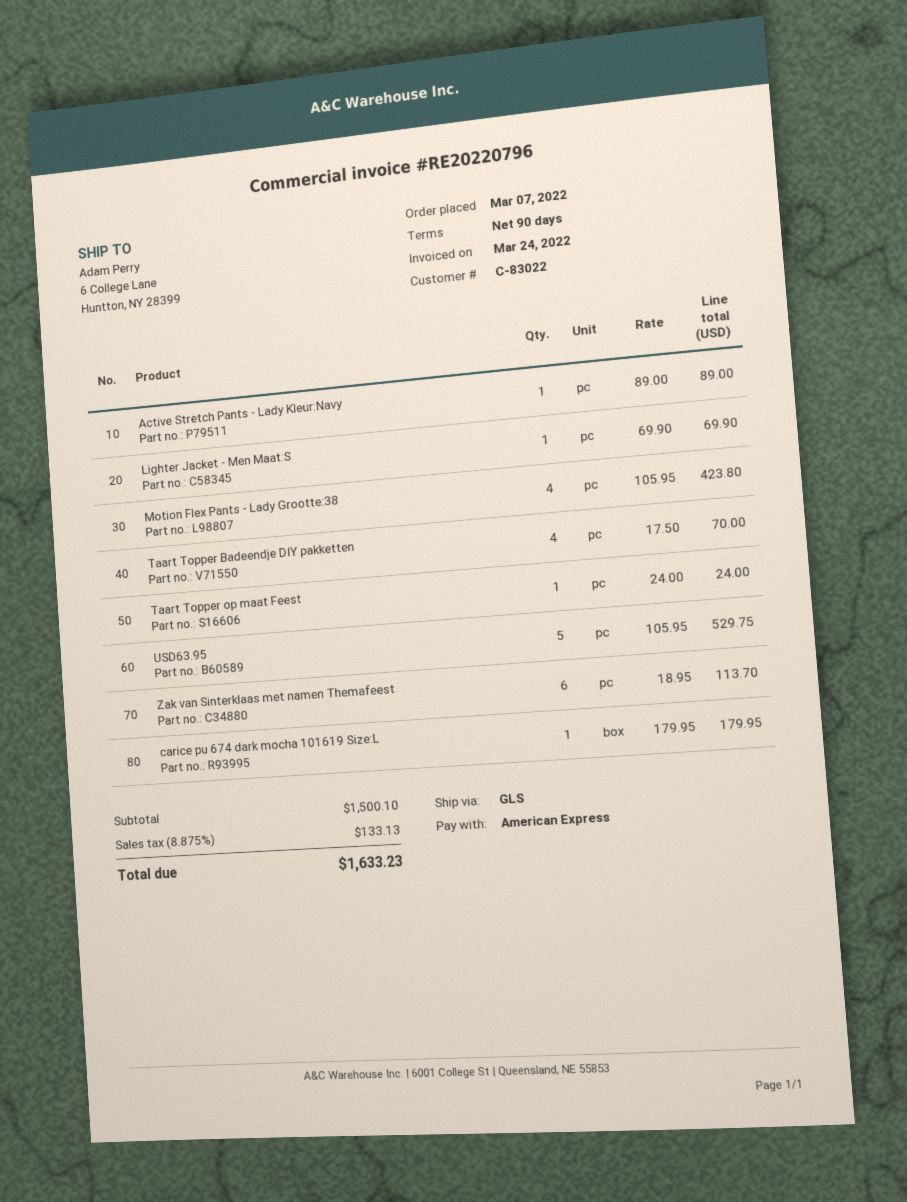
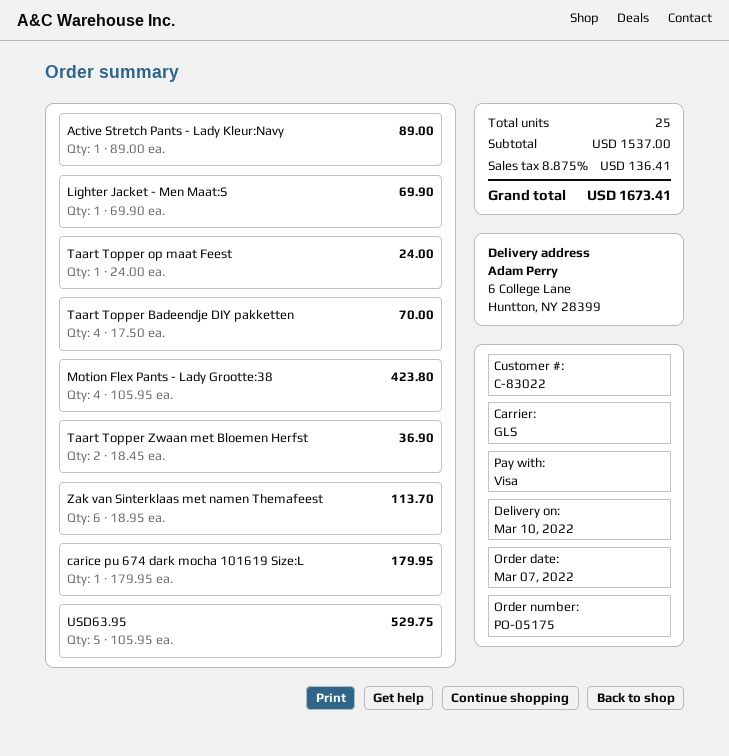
payment method: American Express -> Visa
Taart Topper Zwaan met Bloemen Herfst: none -> 2 x 18.45 = 36.90
subtotal: 1500.10 -> 1537.00
tax: 8.875% = 133.13 -> 8.875% = 136.41
total: 1633.23 -> 1673.41

